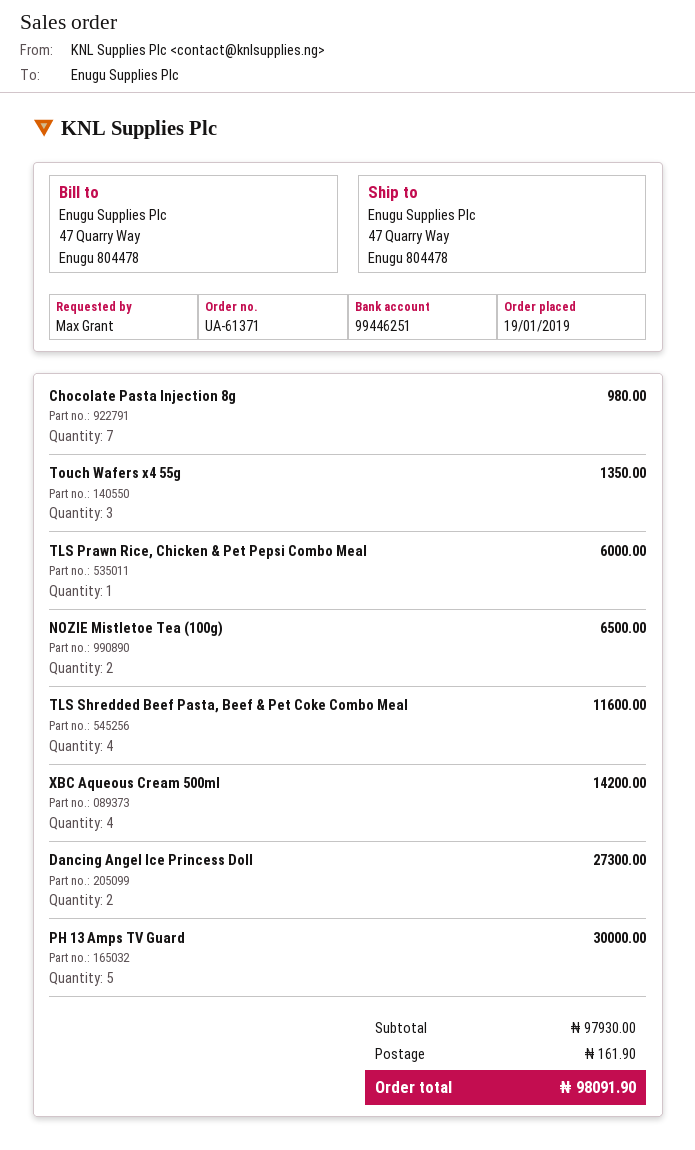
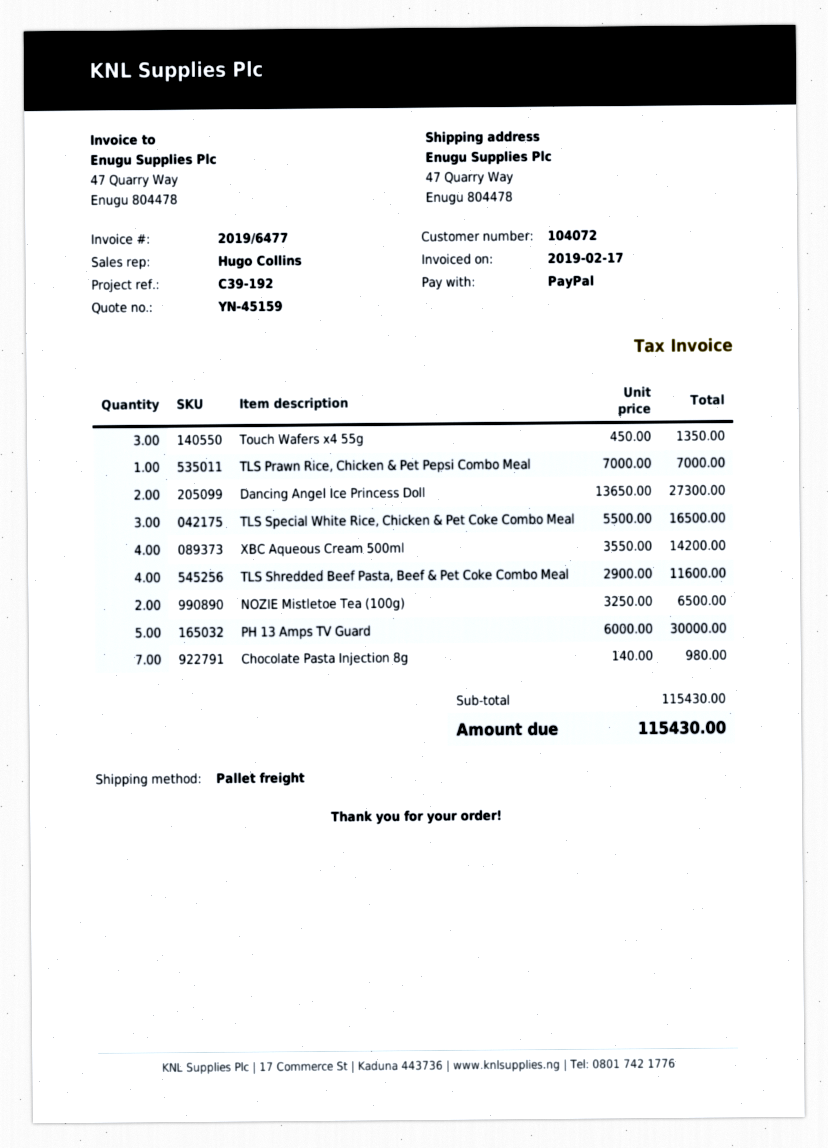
TLS Prawn Rice, Chicken & Pet Pepsi Combo Meal: 1 for 6000.00 -> 1 for 7000.00
TLS Special White Rice, Chicken & Pet Coke Combo Meal: none -> 3 for 16500.00
subtotal: 97930.00 -> 115430.00
shipping: 161.90 -> none
total: 98091.90 -> 115430.00

